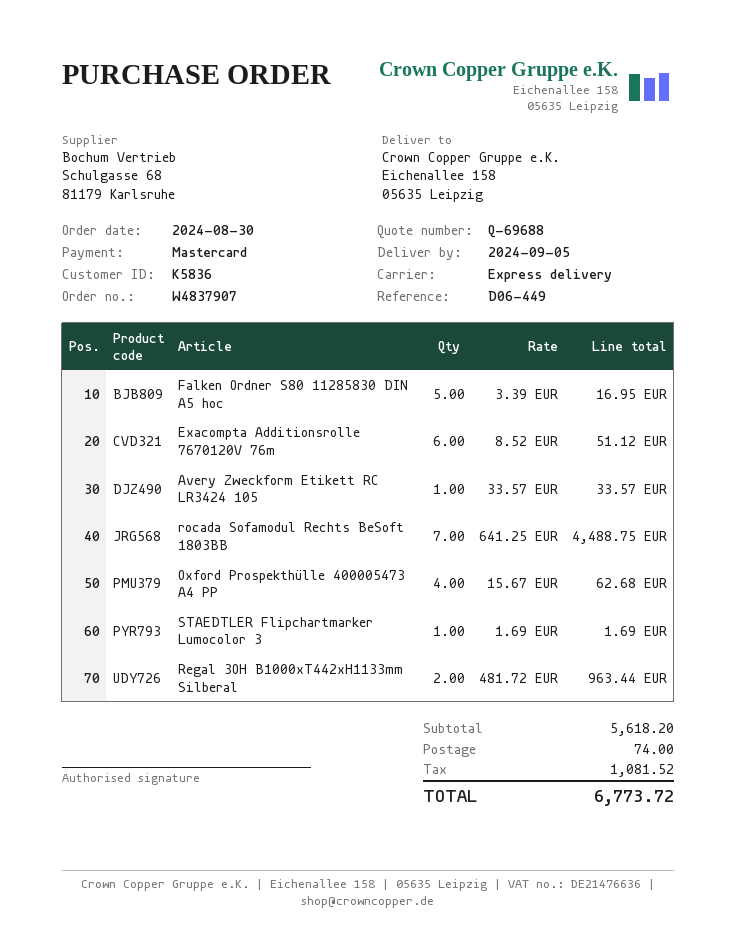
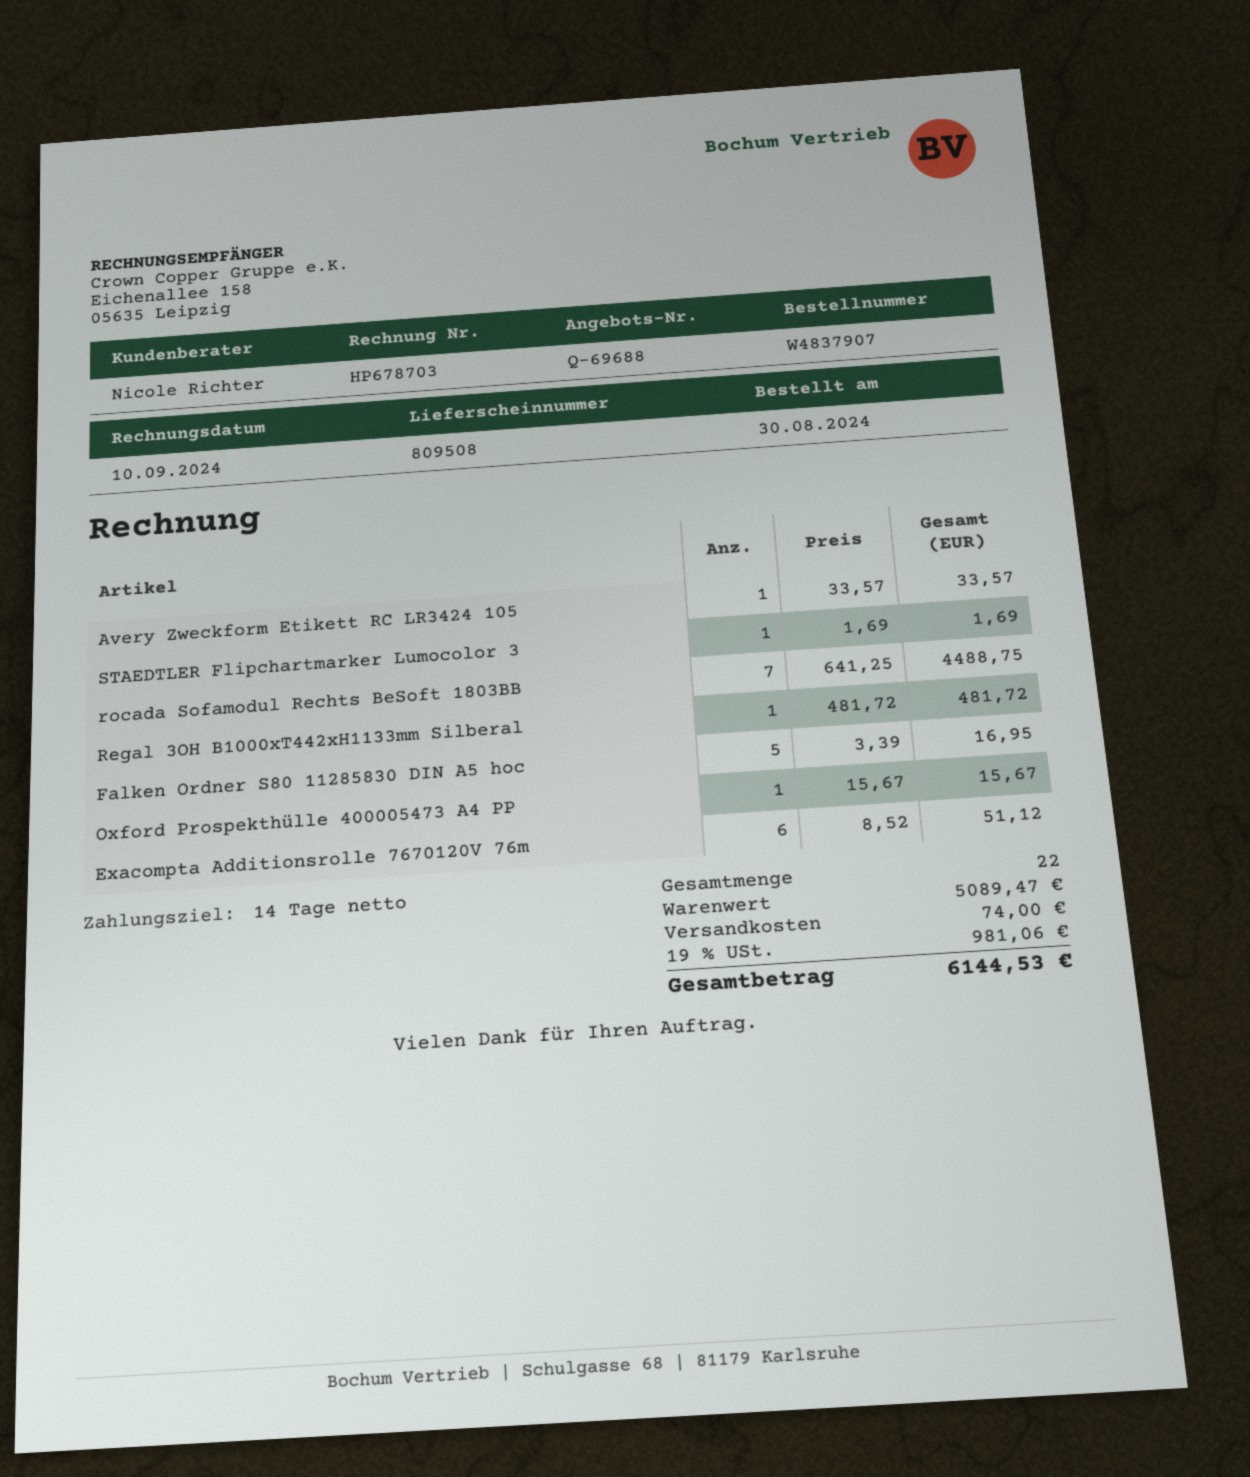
Oxford Prospekthülle 400005473 A4 PP: 4 x 15.67 = 62.68 -> 1 x 15.67 = 15.67
Regal 3OH B1000xT442xH1133mm Silberal: 2 x 481.72 = 963.44 -> 1 x 481.72 = 481.72
subtotal: 5618.20 -> 5089.47
tax: 1081.52 -> 981.06
total: 6773.72 -> 6144.53

